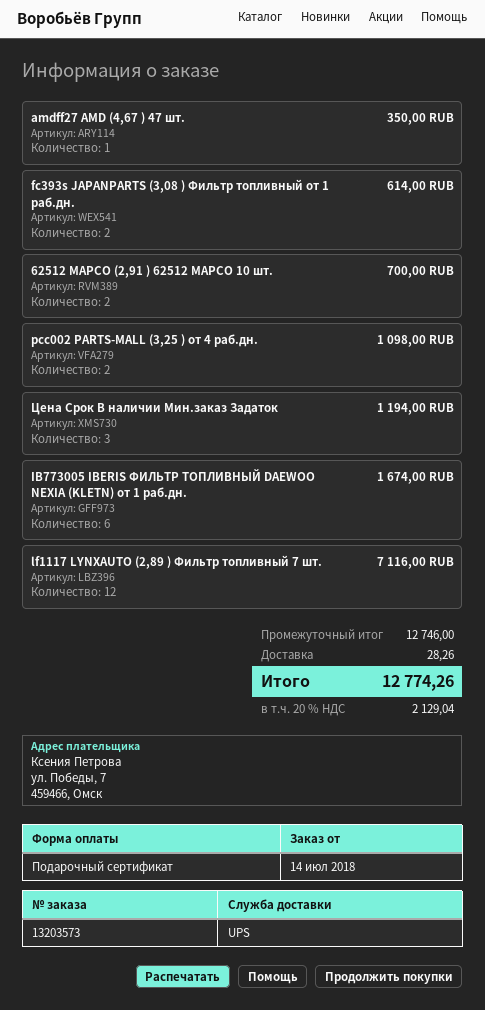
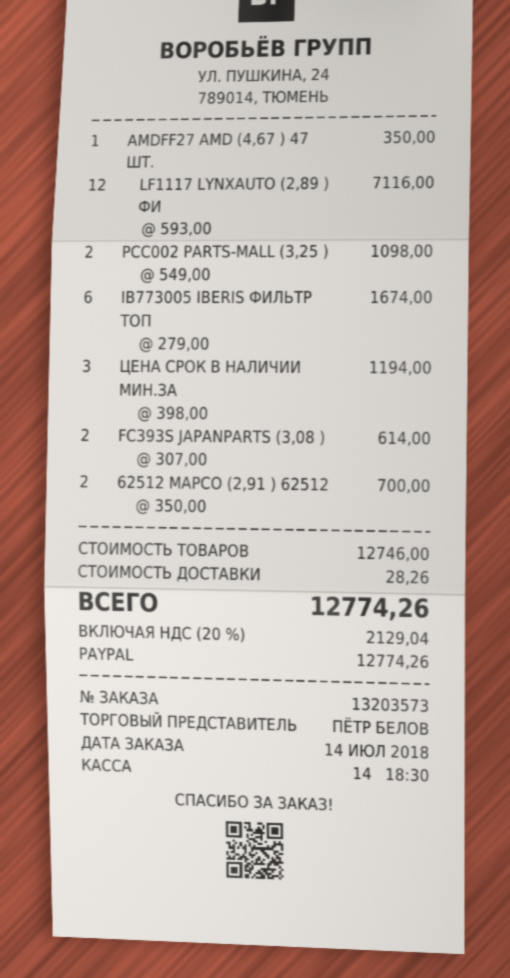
payment method: gift card -> PayPal

